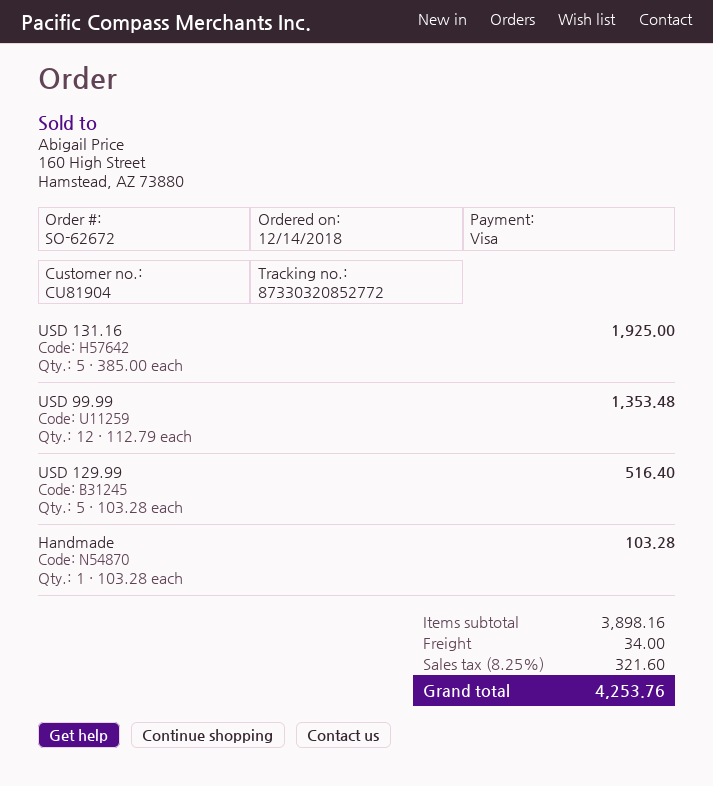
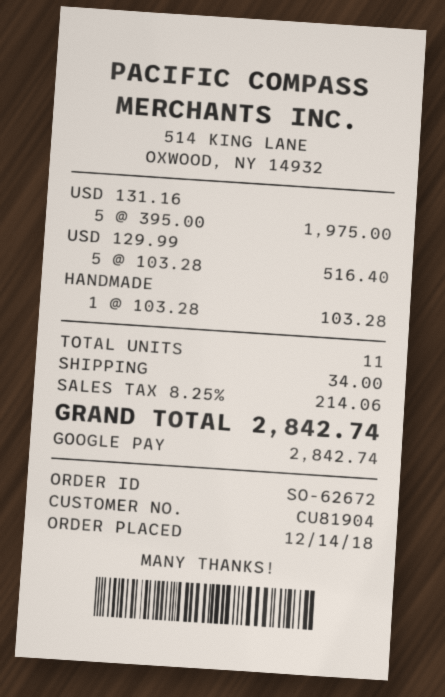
payment method: Visa -> Google Pay
USD 131.16: 5 x 385.00 = 1925.00 -> 5 x 395.00 = 1975.00
USD 99.99: 12 x 112.79 = 1353.48 -> none
tax: 8.25% = 321.60 -> 8.25% = 214.06
total: 4253.76 -> 2842.74

